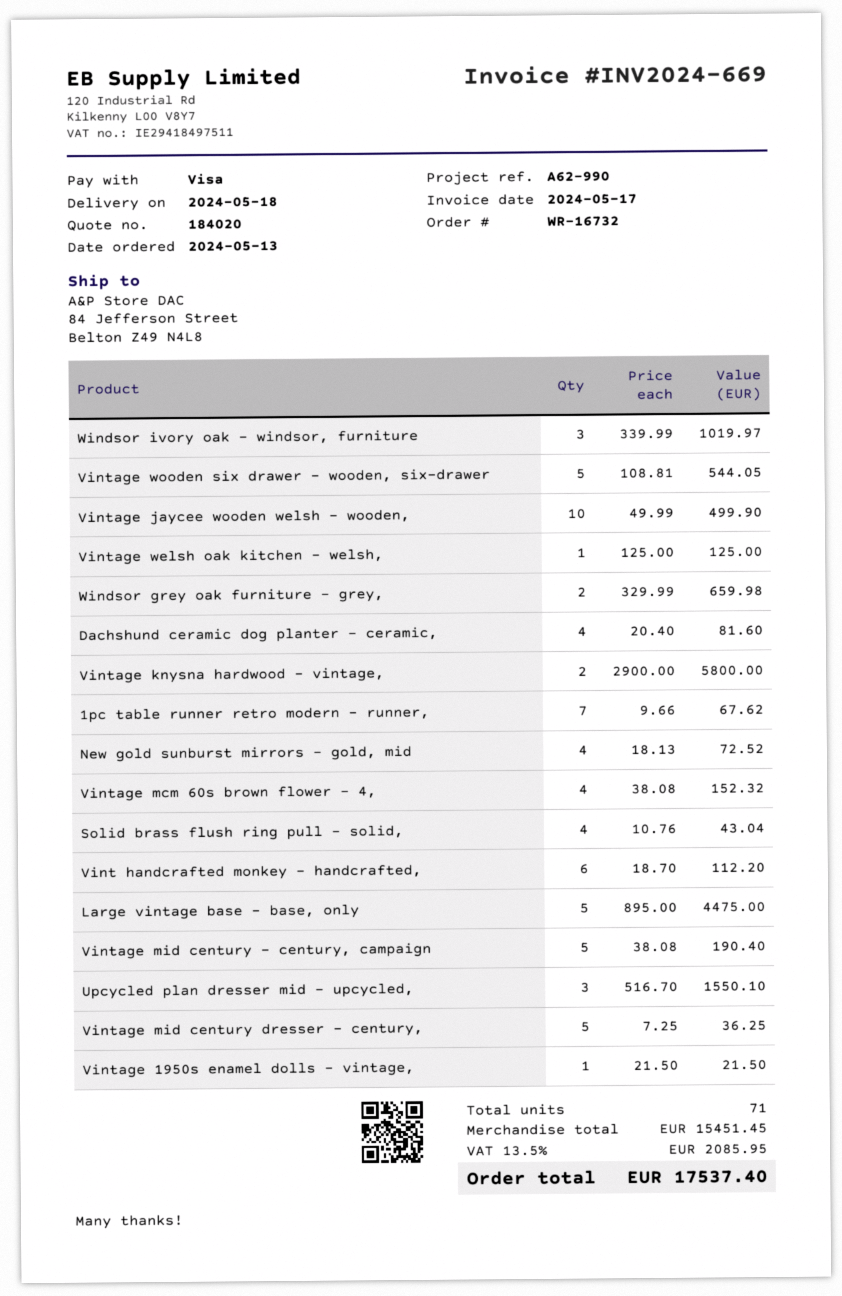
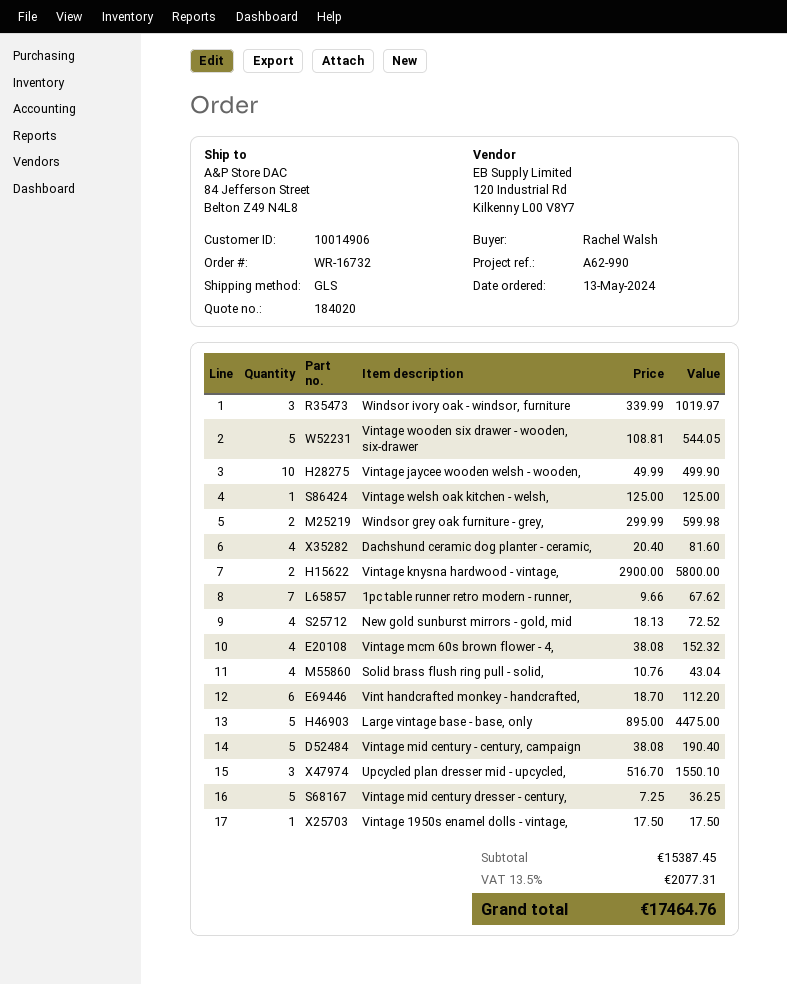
Windsor grey oak furniture - grey,: 2 x 329.99 = 659.98 -> 2 x 299.99 = 599.98
Vintage 1950s enamel dolls - vintage,: 1 x 21.50 = 21.50 -> 1 x 17.50 = 17.50
subtotal: 15451.45 -> 15387.45
tax: 13.5% = 2085.95 -> 13.5% = 2077.31
total: 17537.40 -> 17464.76

